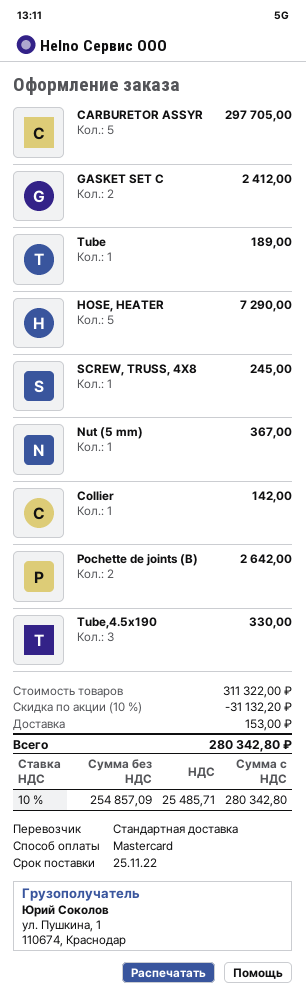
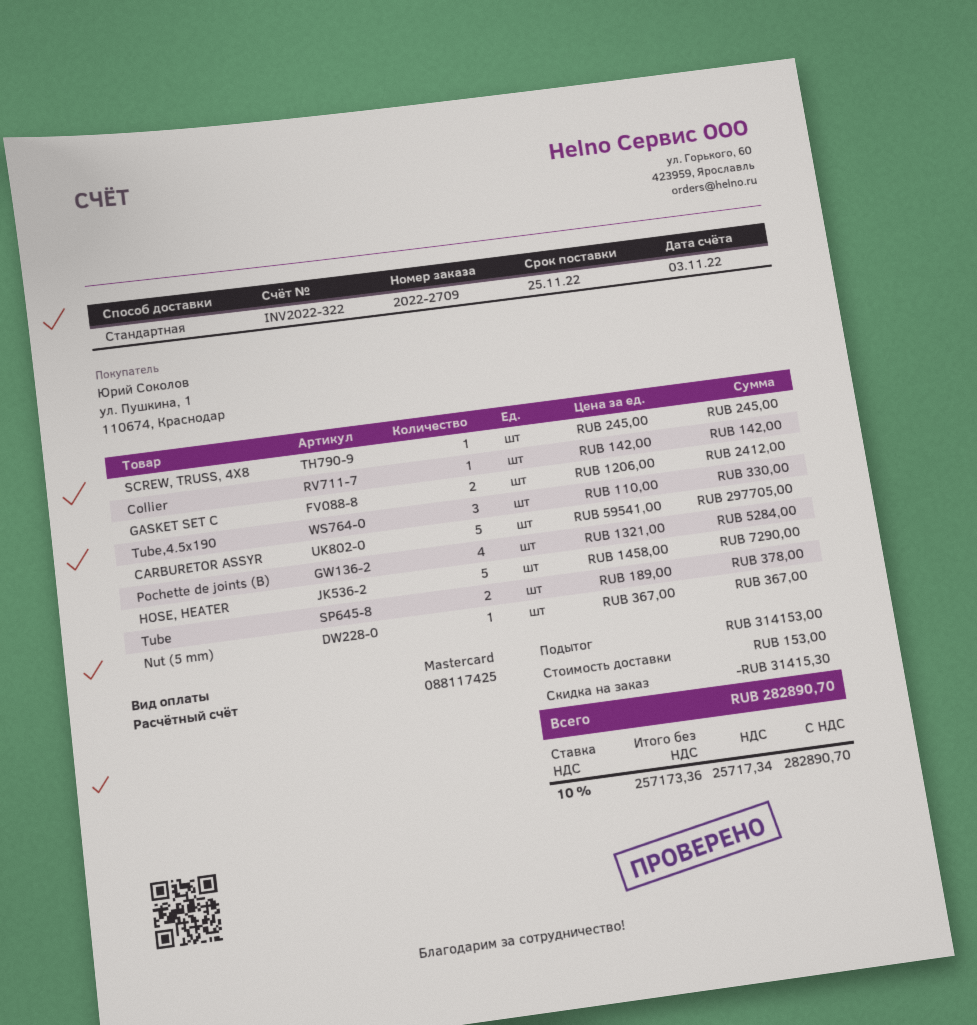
Tube: 1 for 189.00 -> 2 for 378.00
Pochette de joints (B): 2 for 2642.00 -> 4 for 5284.00
subtotal: 311322.00 -> 314153.00
discount: 31132.20 -> 31415.30
net: 254857.09 -> 257173.36
tax: 10% = 25485.71 -> 10% = 25717.34
total: 280342.80 -> 282890.70

